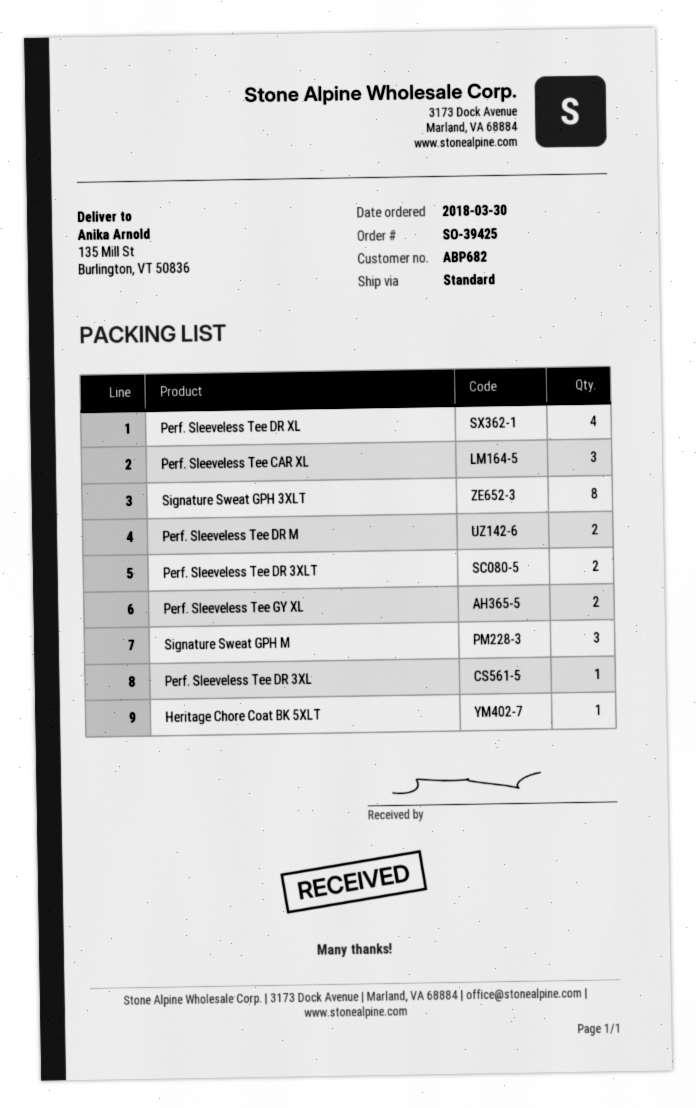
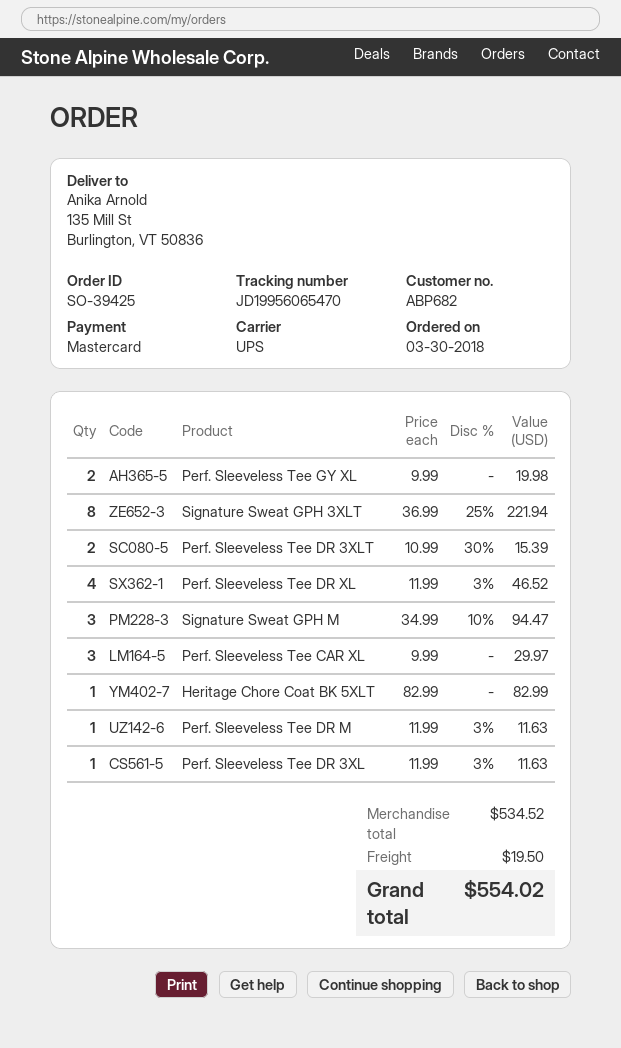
shipping method: standard -> UPS
Perf. Sleeveless Tee DR M: 2 -> 1

